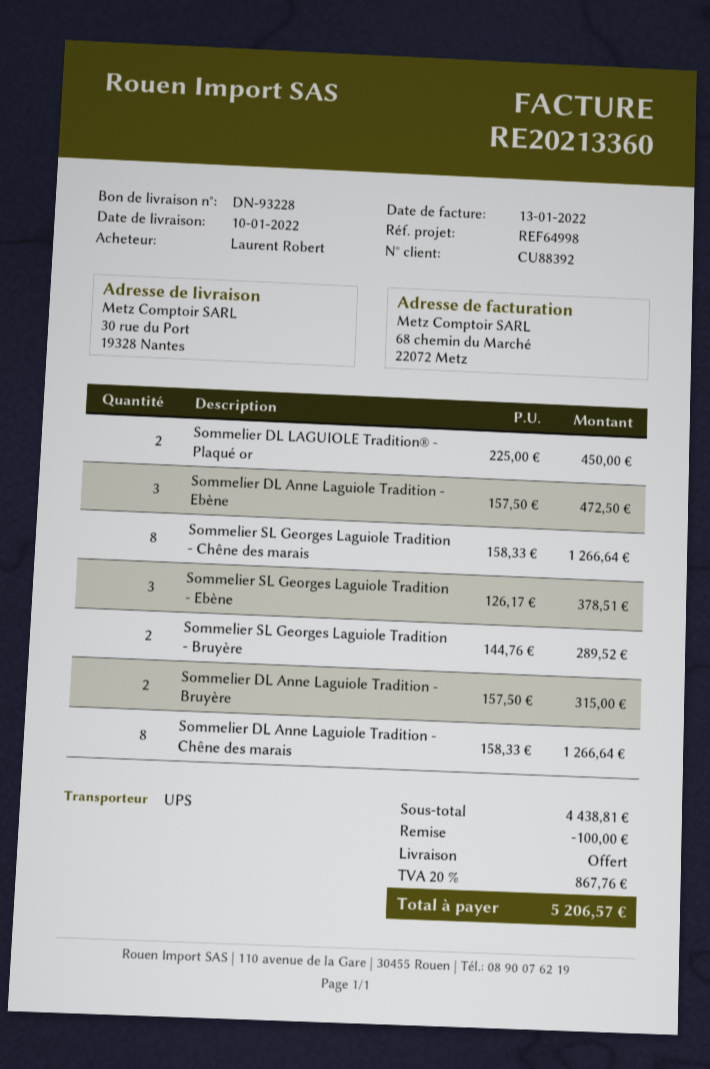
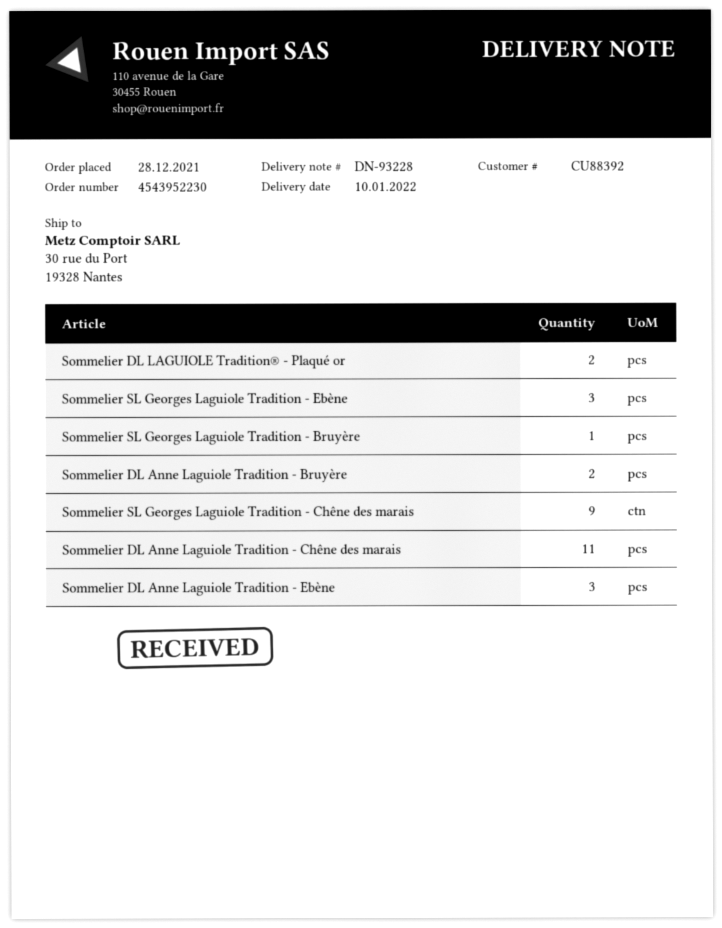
Sommelier SL Georges Laguiole Tradition - Chêne des marais: 8 -> 9
Sommelier SL Georges Laguiole Tradition - Bruyère: 2 -> 1
Sommelier DL Anne Laguiole Tradition - Chêne des marais: 8 -> 11

